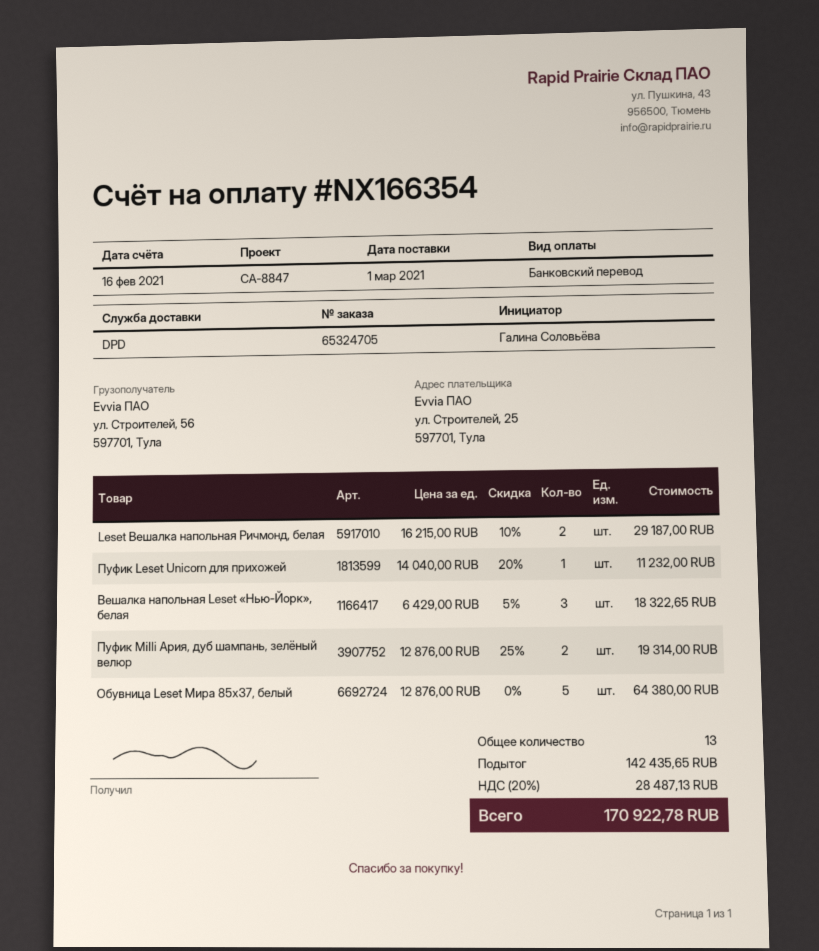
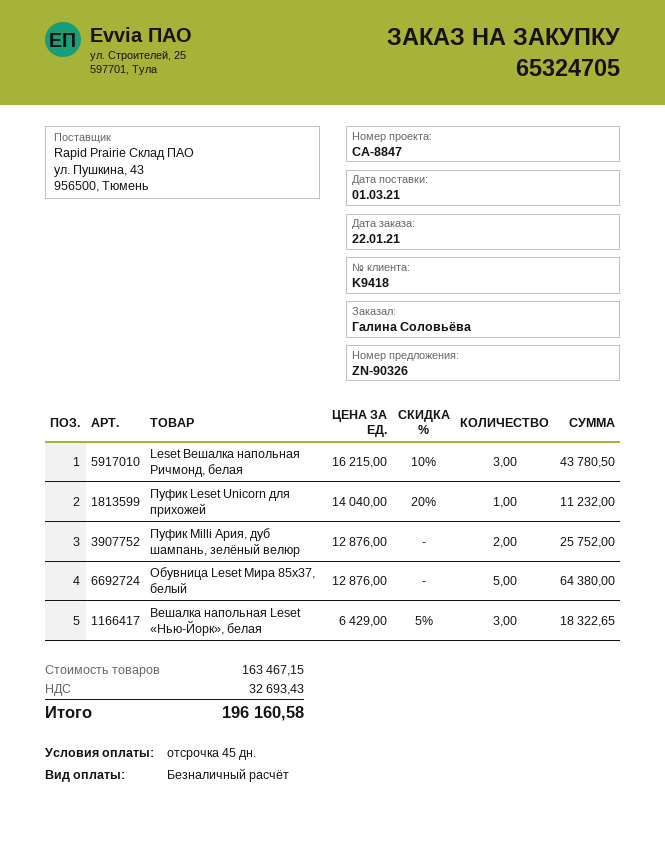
Leset Вешалка напольная Ричмонд, белая: 2 x 16215.00 - 10% = 29187.00 -> 3 x 16215.00 - 10% = 43780.50
Пуфик Milli Ария, дуб шампань, зелёный велюр: 2 x 12876.00 - 25% = 19314.00 -> 2 x 12876.00 = 25752.00
subtotal: 142435.65 -> 163467.15
tax: 28487.13 -> 32693.43
total: 170922.78 -> 196160.58

